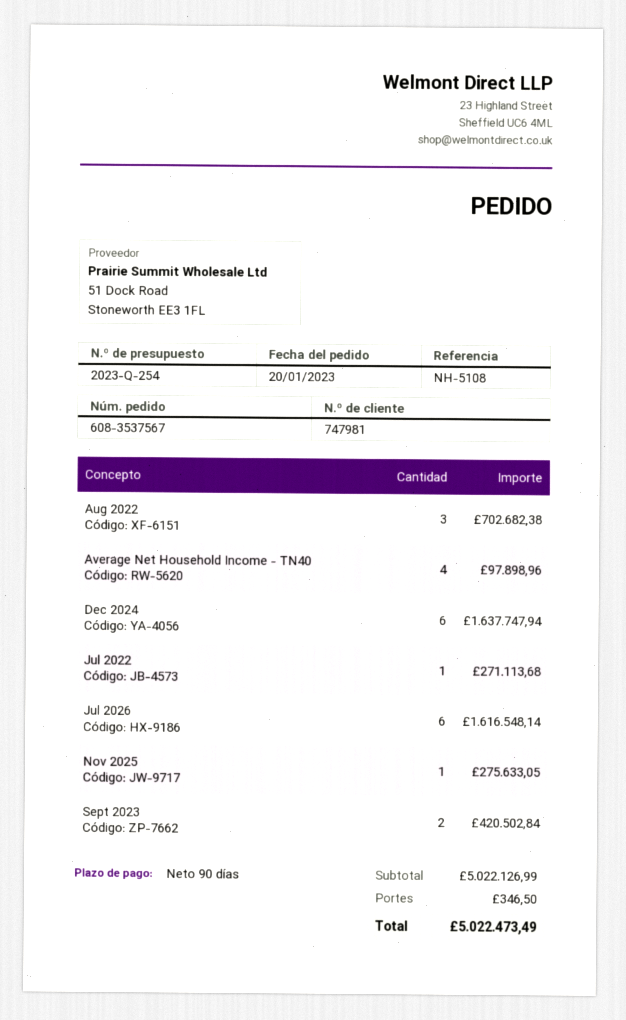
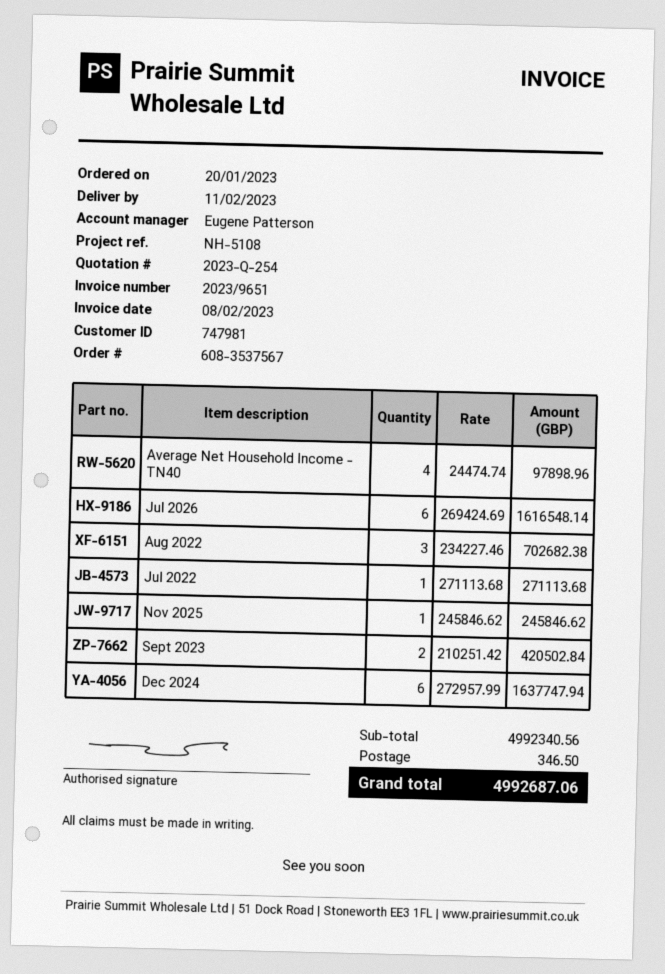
Nov 2025: 1 for 275633.05 -> 1 for 245846.62
subtotal: 5022126.99 -> 4992340.56
total: 5022473.49 -> 4992687.06

